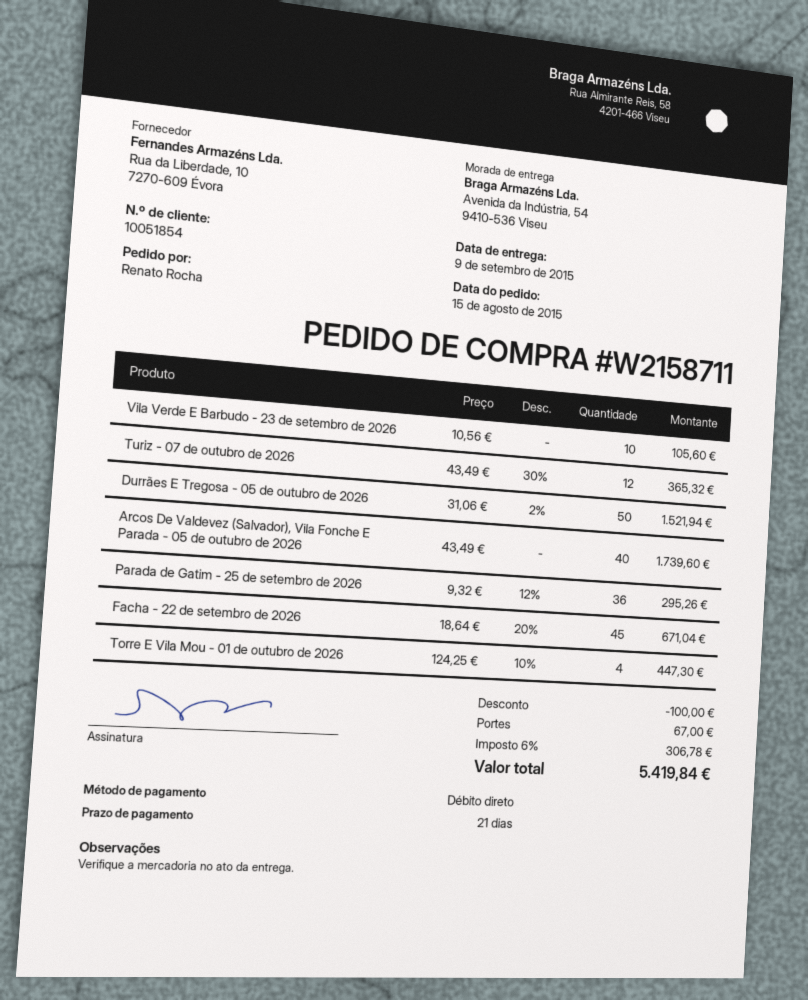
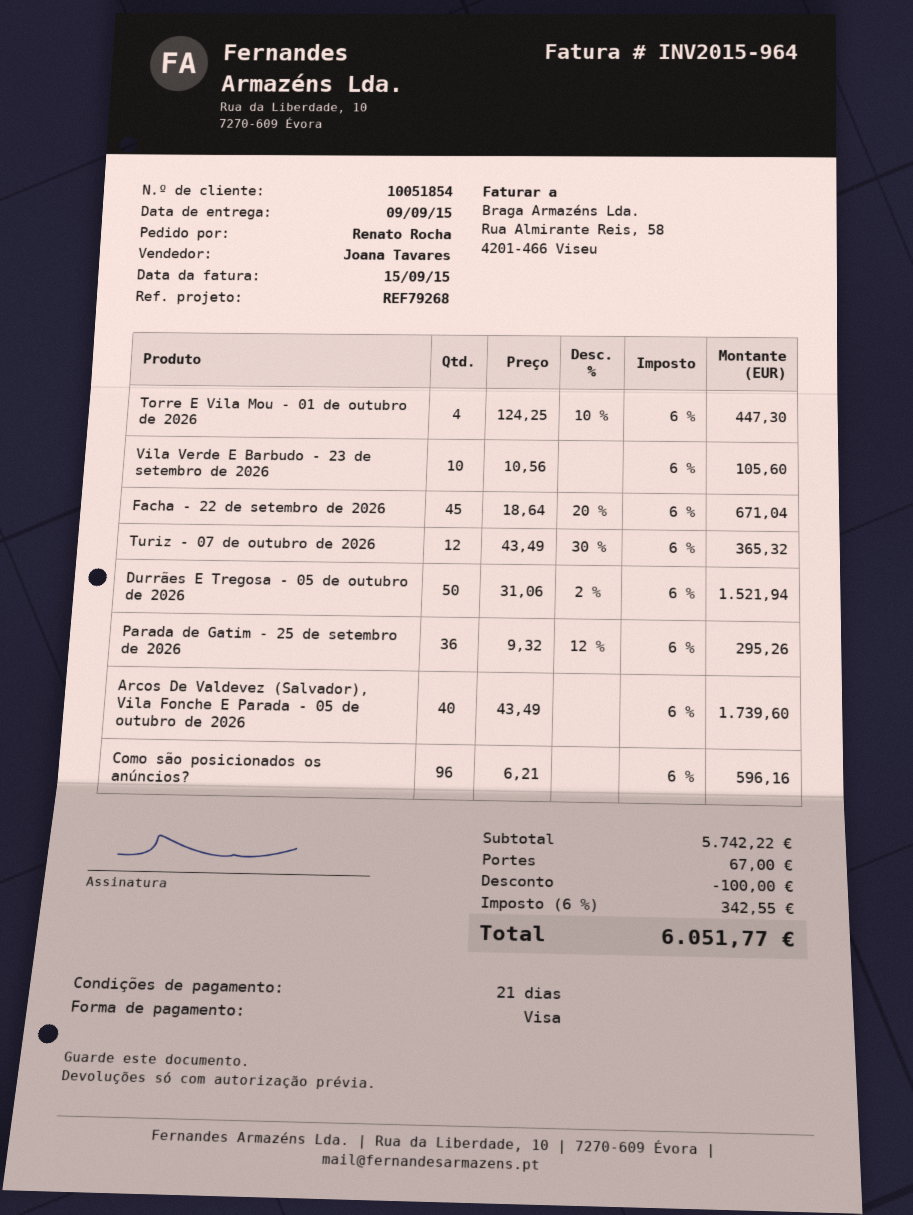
payment method: direct debit -> Visa
Como são posicionados os anúncios?: none -> 96 x 6.21 = 596.16
tax: 6% = 306.78 -> 6% = 342.55
total: 5419.84 -> 6051.77

